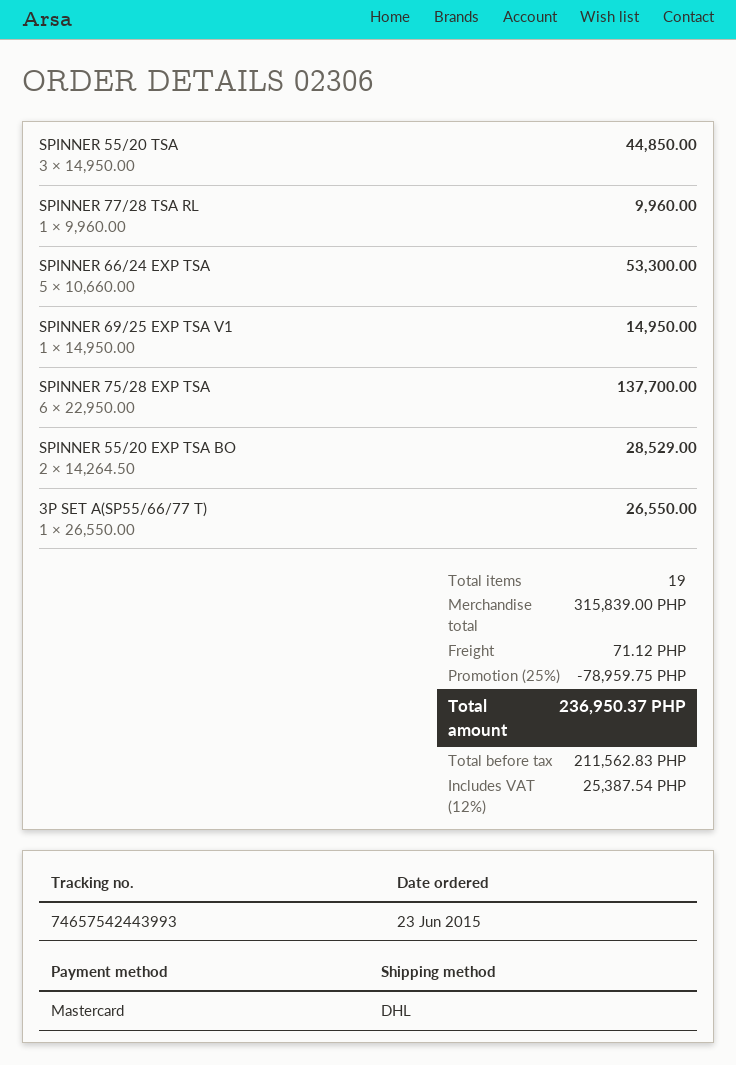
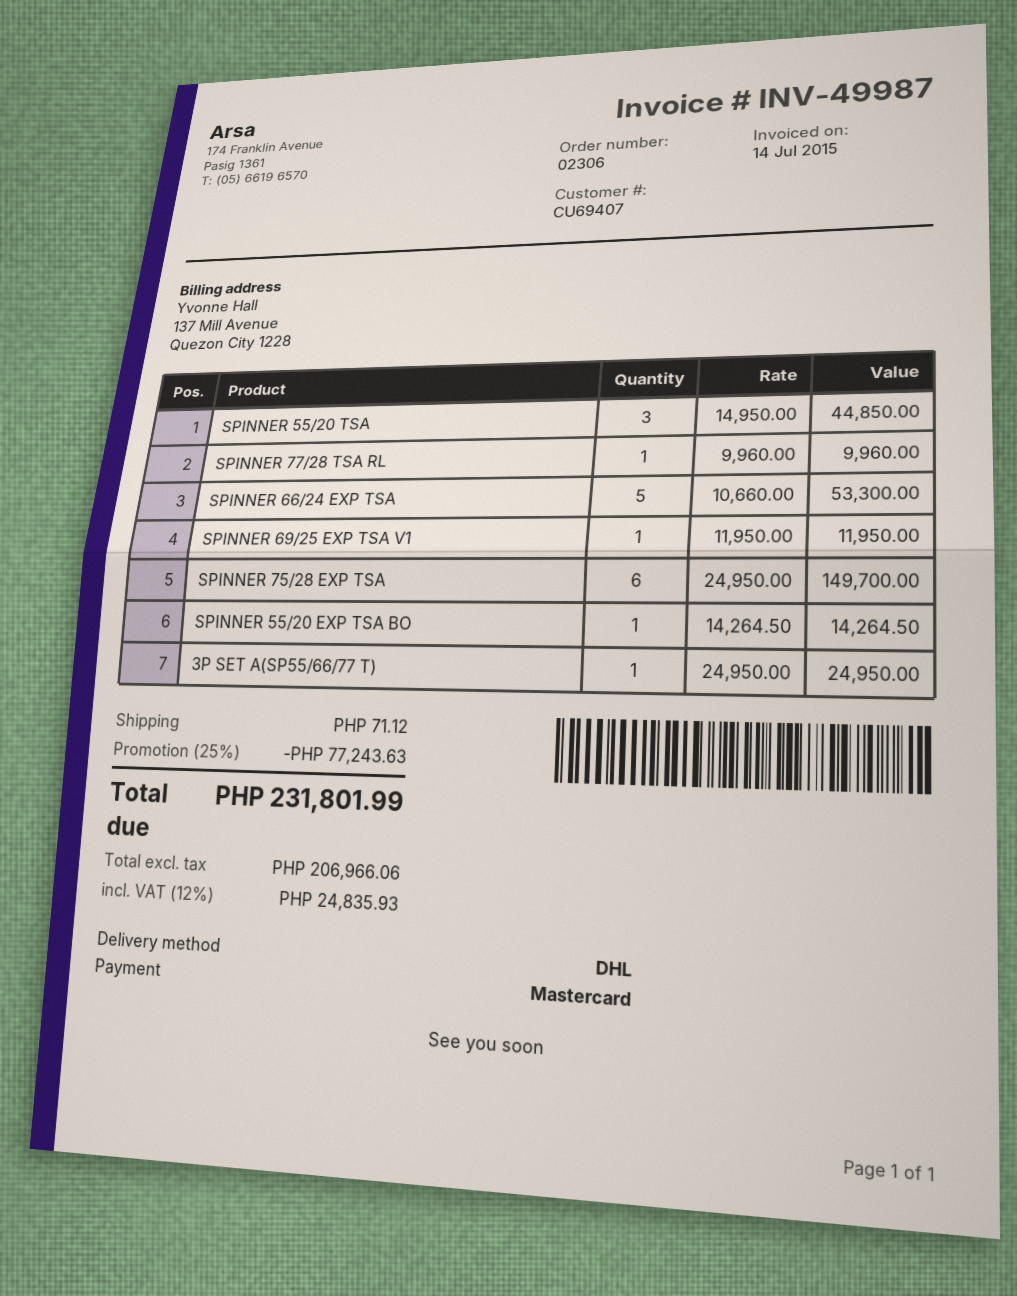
SPINNER 69/25 EXP TSA V1: 1 x 14950.00 = 14950.00 -> 1 x 11950.00 = 11950.00
SPINNER 75/28 EXP TSA: 6 x 22950.00 = 137700.00 -> 6 x 24950.00 = 149700.00
SPINNER 55/20 EXP TSA BO: 2 x 14264.50 = 28529.00 -> 1 x 14264.50 = 14264.50
3P SET A(SP55/66/77 T): 1 x 26550.00 = 26550.00 -> 1 x 24950.00 = 24950.00
discount: 25% = 78959.75 -> 25% = 77243.63
net: 211562.83 -> 206966.06
tax: 12% = 25387.54 -> 12% = 24835.93
total: 236950.37 -> 231801.99

